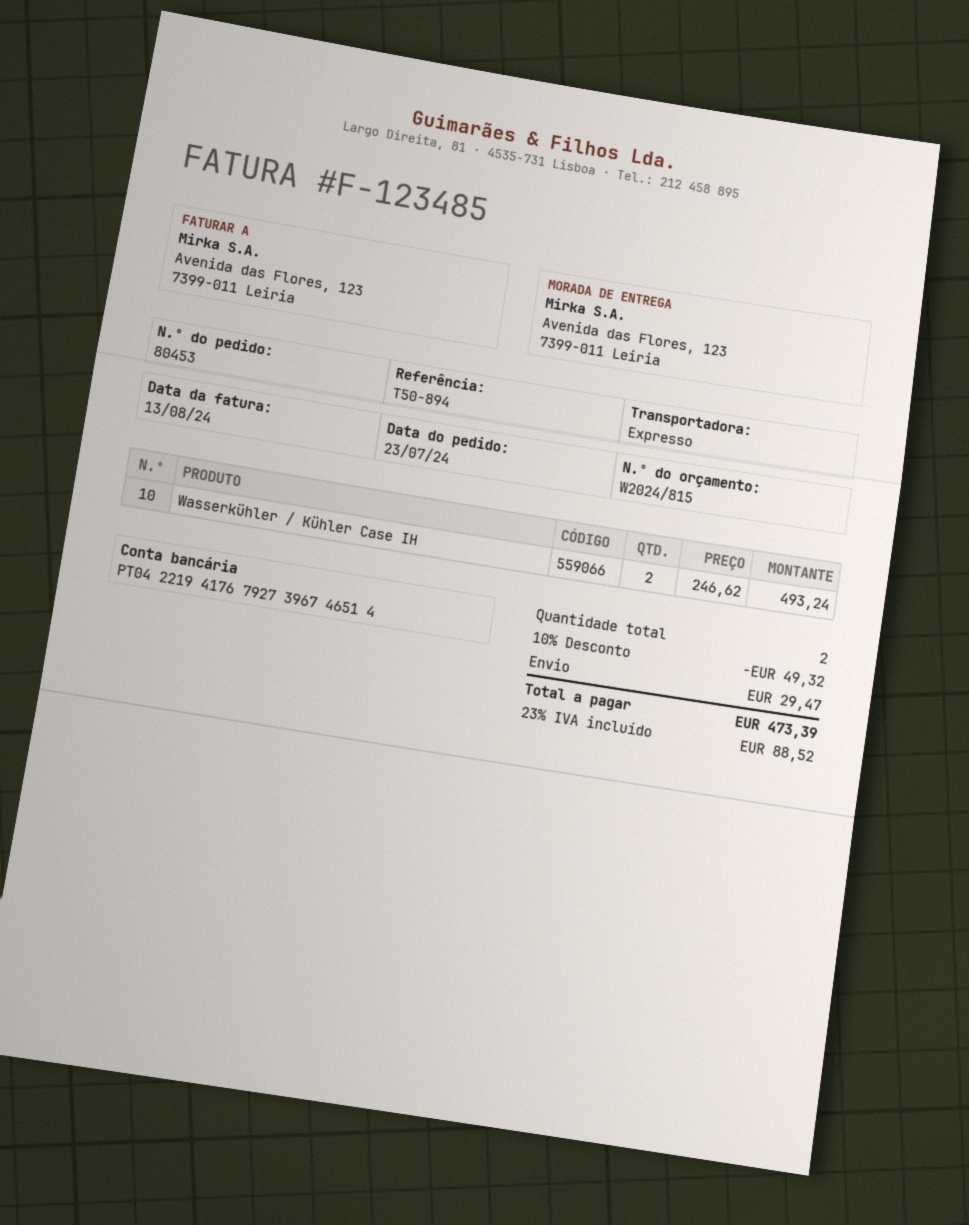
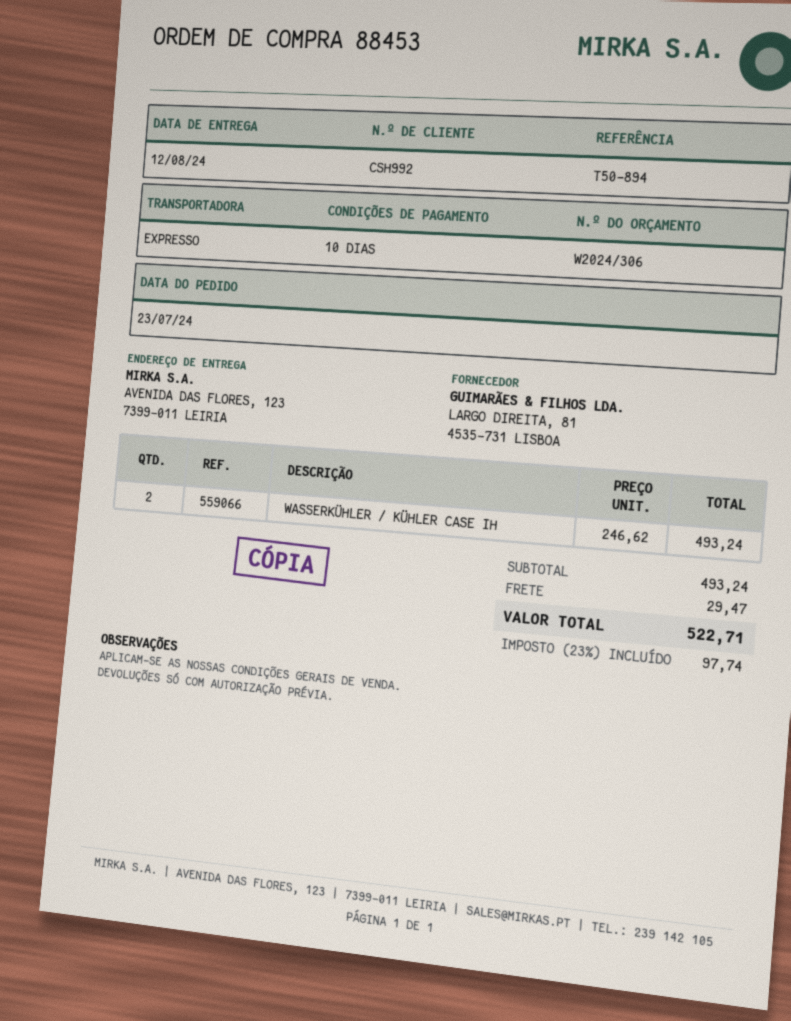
quote number: W2024/815 -> W2024/306
order number: 80453 -> 88453
discount: 10% = 49.32 -> none
tax: 23% = 88.52 -> 23% = 97.74
total: 473.39 -> 522.71

